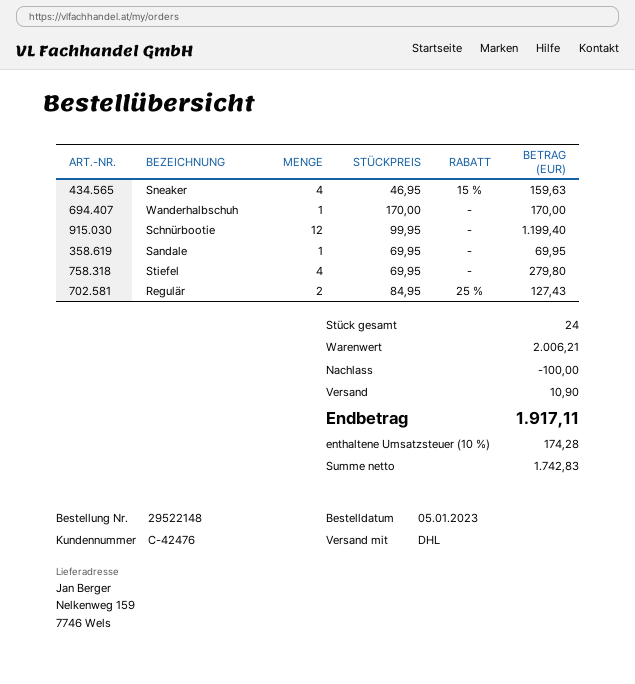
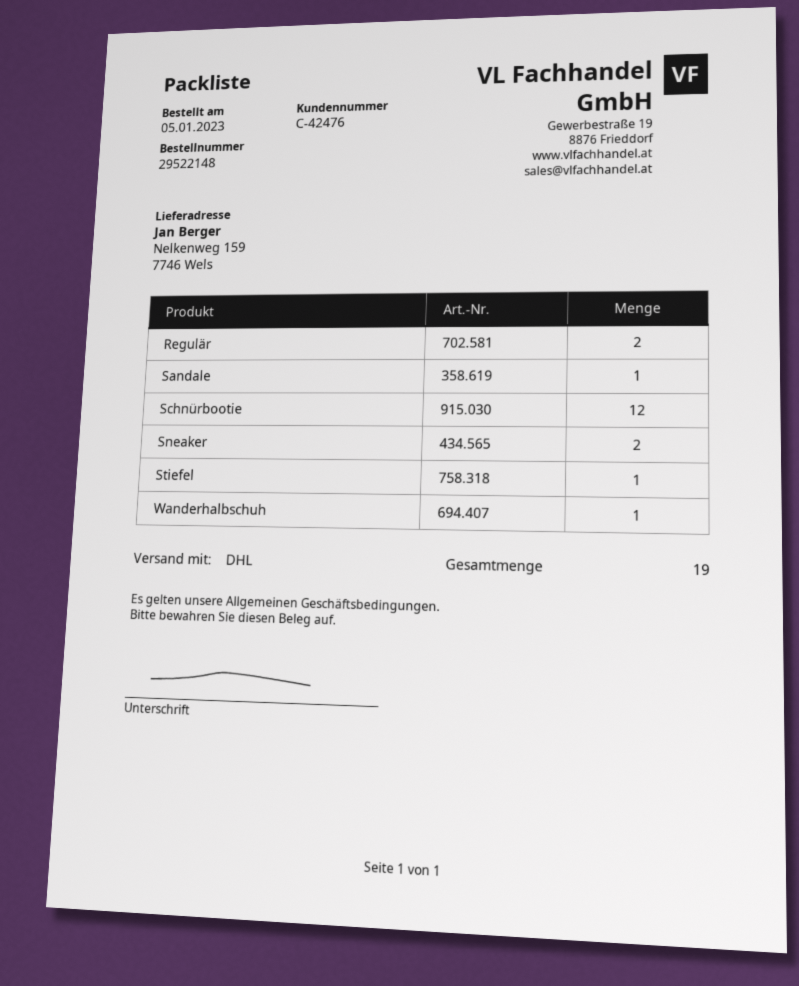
Sneaker: 4 -> 2
Stiefel: 4 -> 1
total quantity: 24 -> 19

